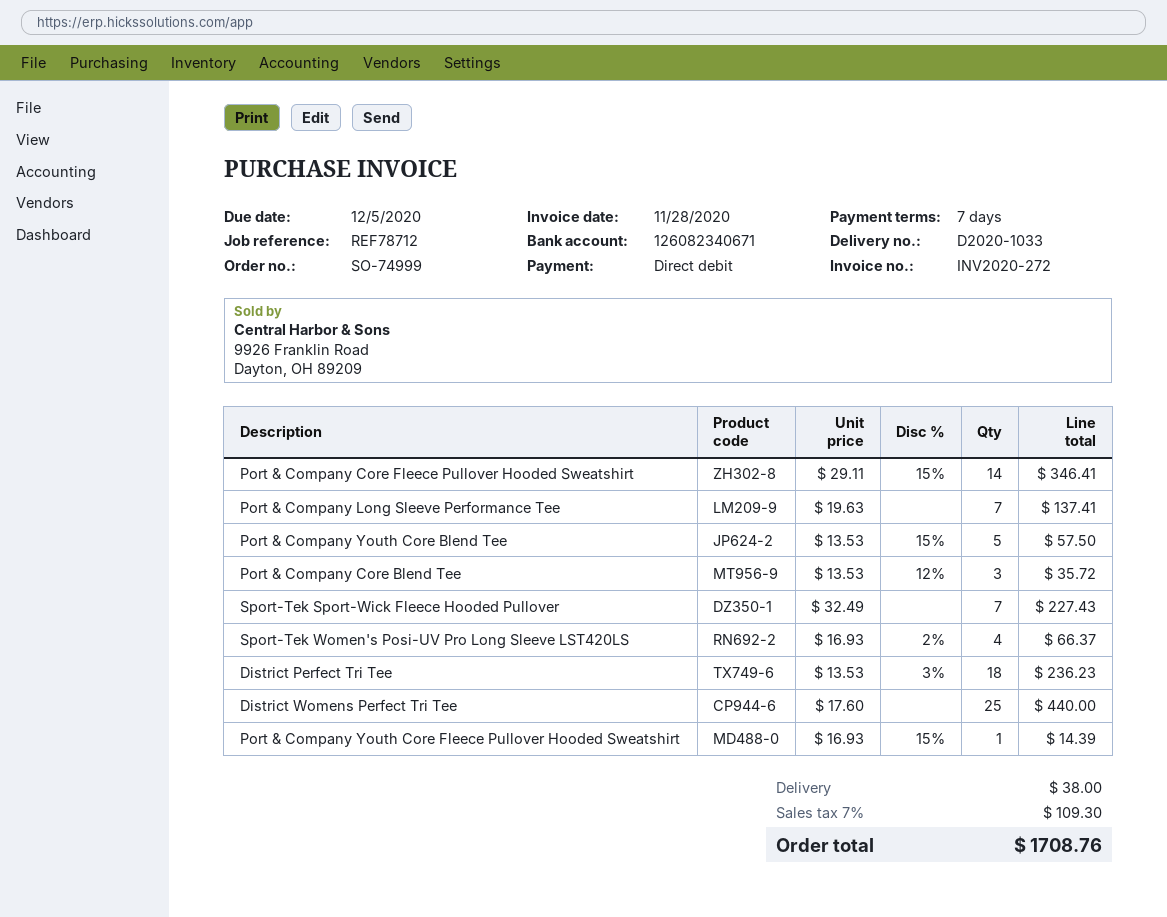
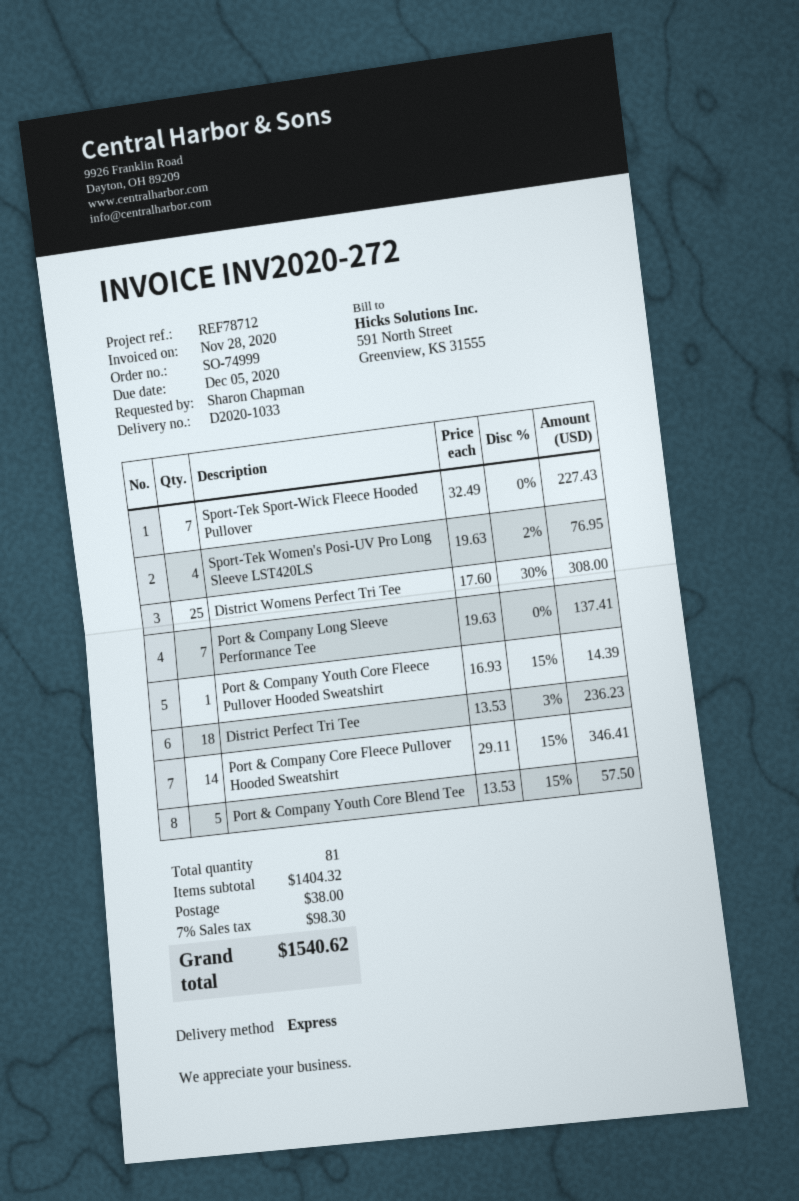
Port & Company Core Blend Tee: 3 x 13.53 - 12% = 35.72 -> none
Sport-Tek Women's Posi-UV Pro Long Sleeve LST420LS: 4 x 16.93 - 2% = 66.37 -> 4 x 19.63 - 2% = 76.95
District Womens Perfect Tri Tee: 25 x 17.60 = 440.00 -> 25 x 17.60 - 30% = 308.00
tax: 7% = 109.30 -> 7% = 98.30
total: 1708.76 -> 1540.62

